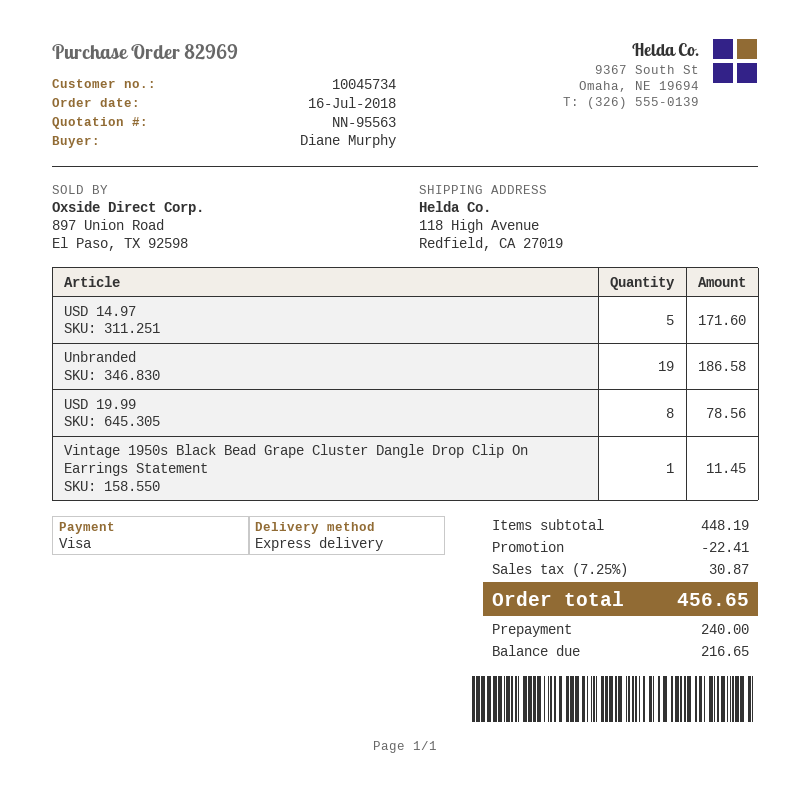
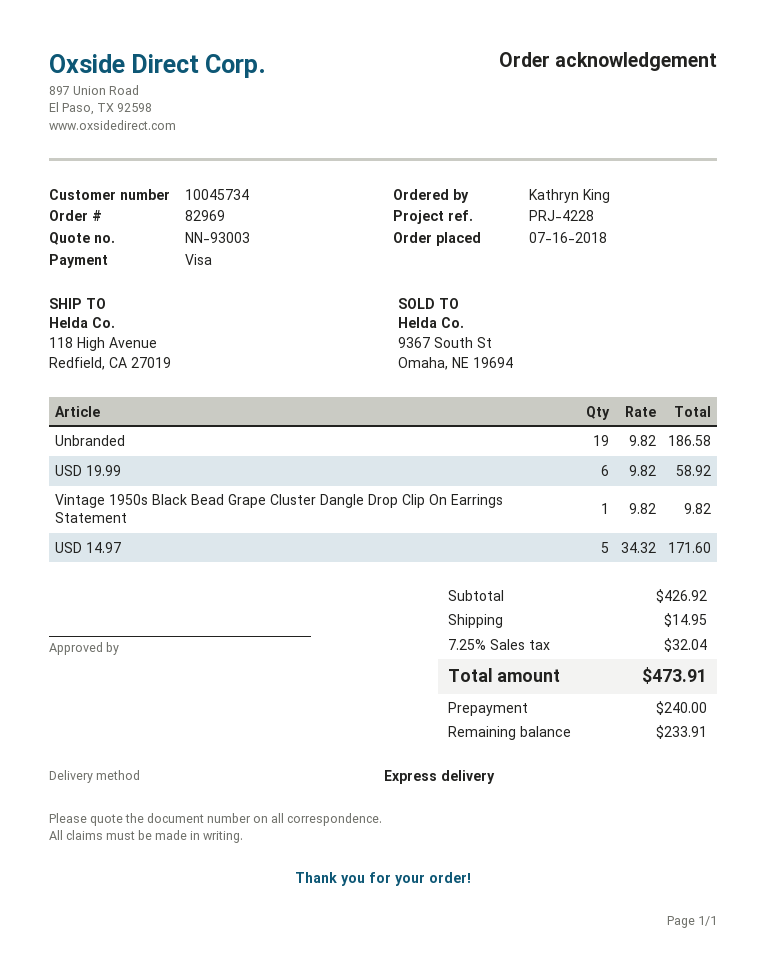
quote number: NN-95563 -> NN-93003
ordered by: Diane Murphy -> Kathryn King
USD 19.99: 8 for 78.56 -> 6 for 58.92
Vintage 1950s Black Bead Grape Cluster Dangle Drop Clip On Earrings Statement: 1 for 11.45 -> 1 for 9.82
subtotal: 448.19 -> 426.92
discount: 22.41 -> none
shipping: none -> 14.95
tax: 7.25% = 30.87 -> 7.25% = 32.04
total: 456.65 -> 473.91
balance: 216.65 -> 233.91

